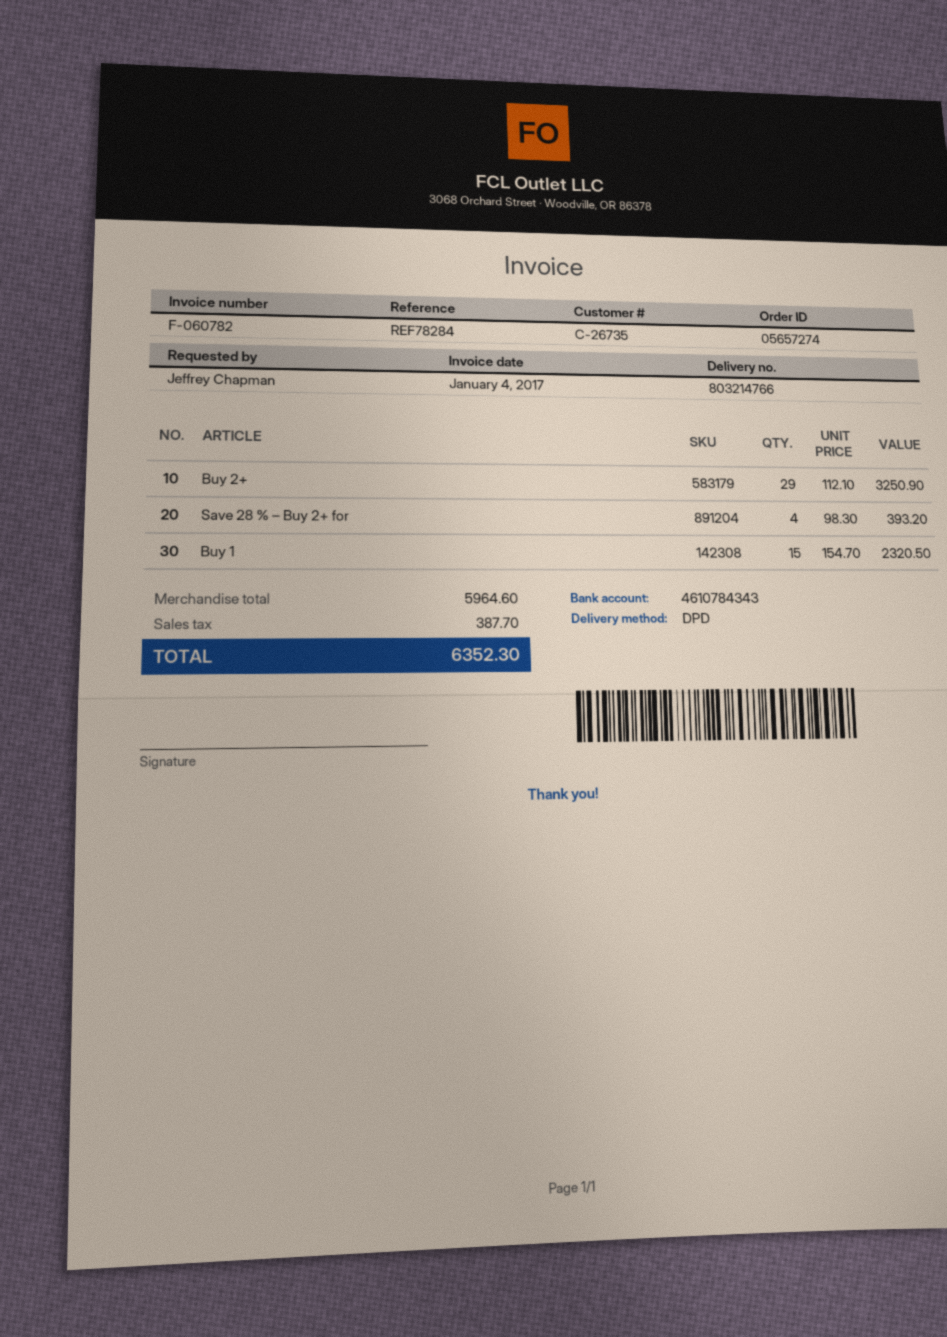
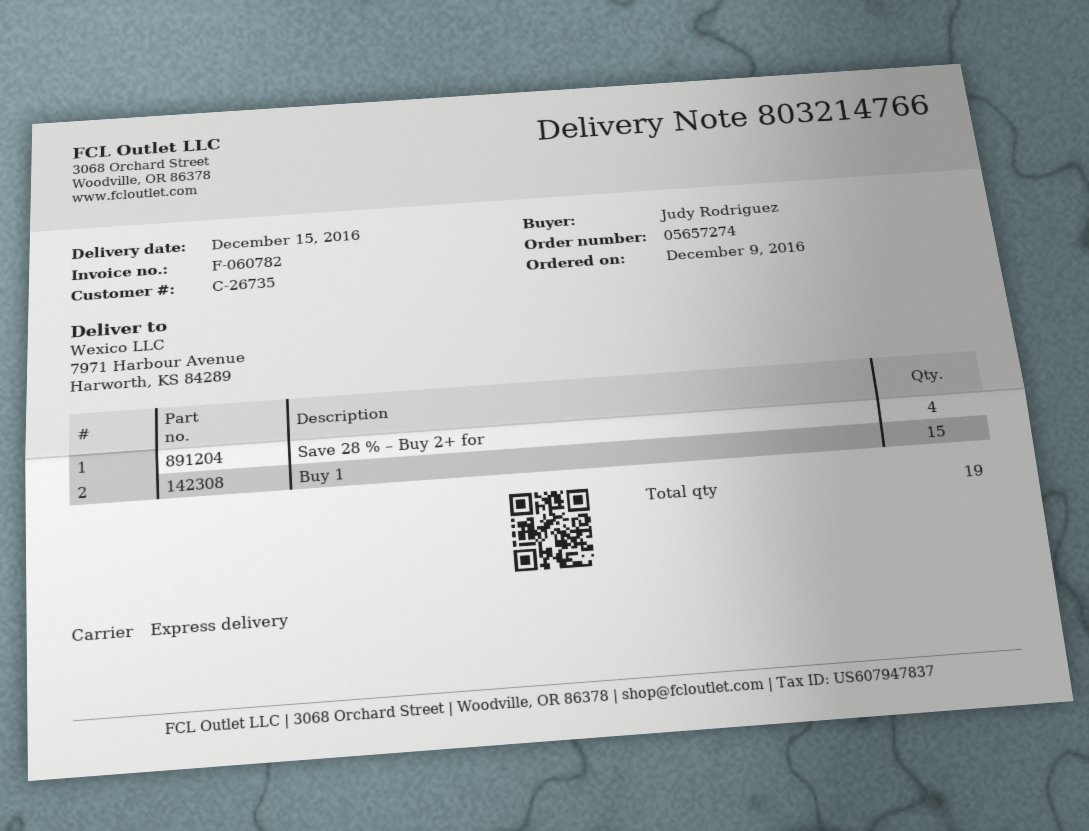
ordered by: Jeffrey Chapman -> Judy Rodriguez
shipping method: DPD -> express
Buy 2+: 29 -> none

